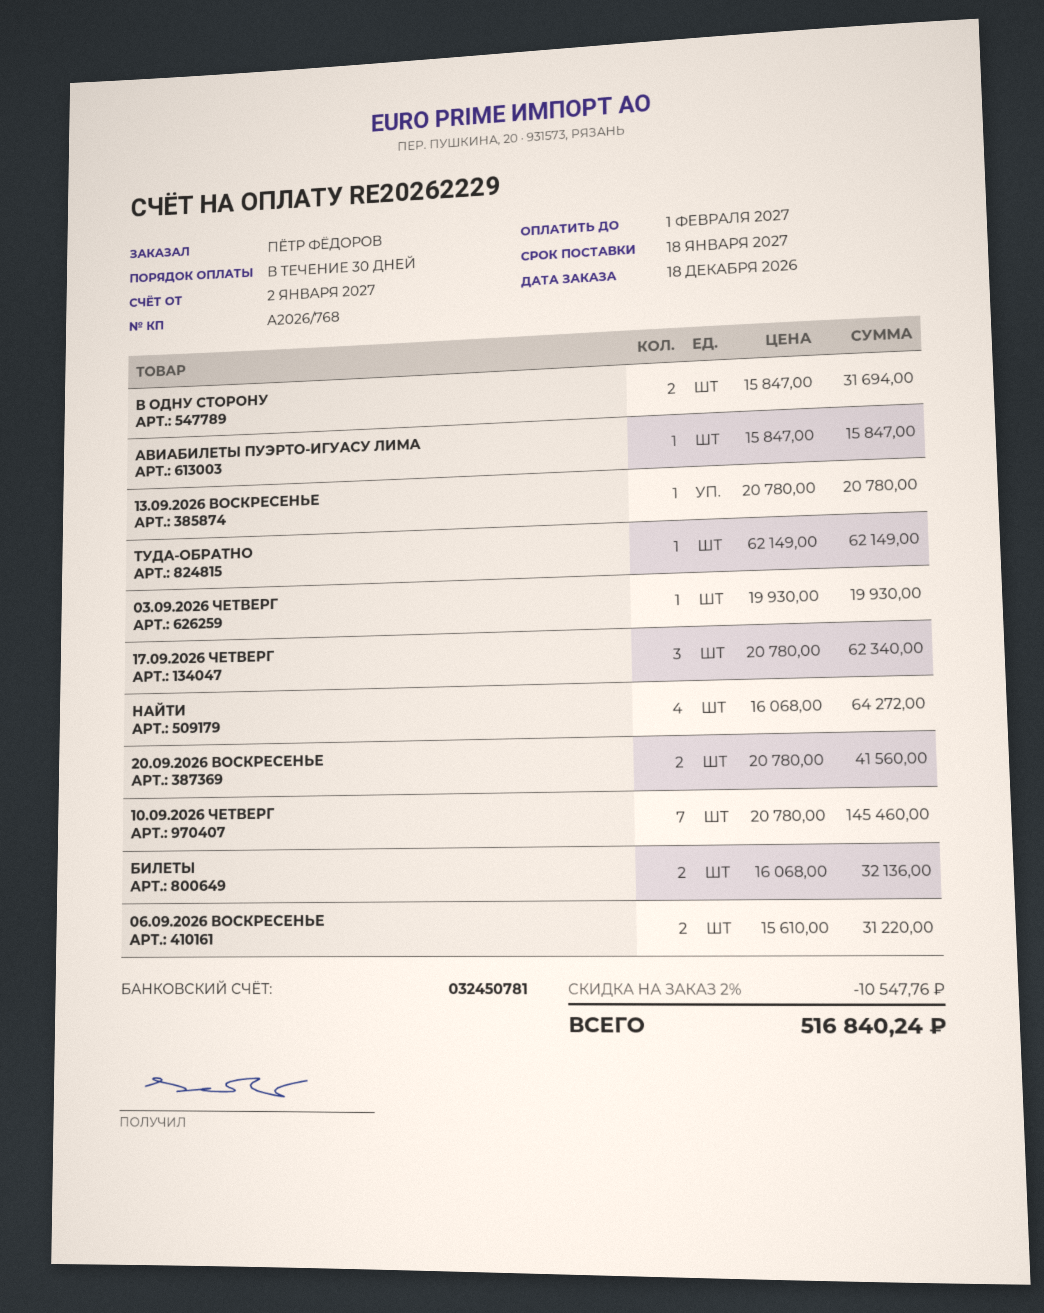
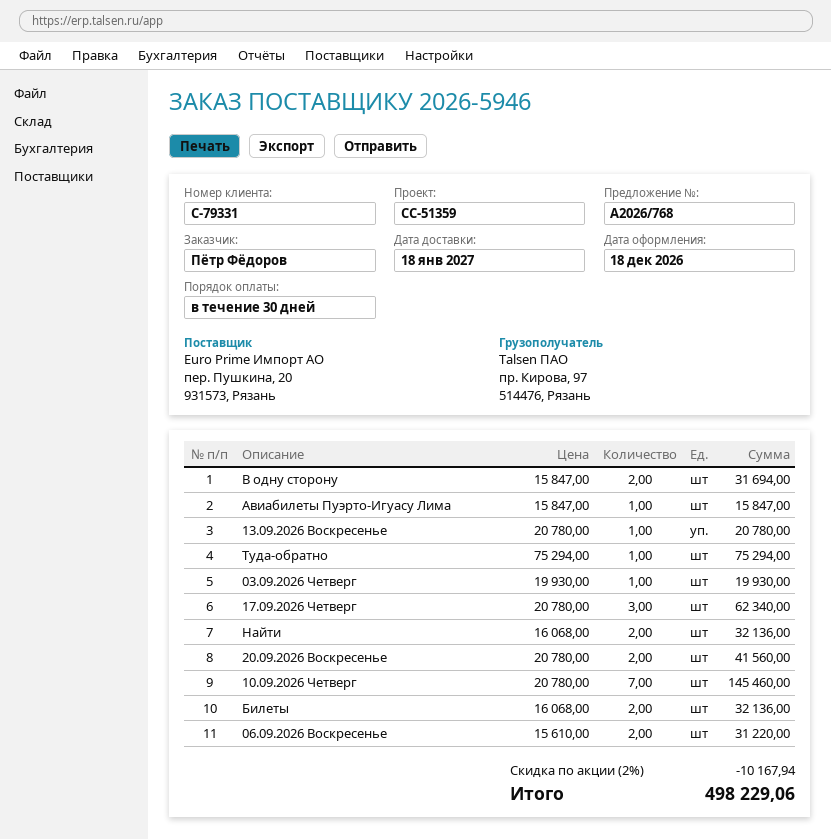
ТУДА-ОБРАТНО: 1 x 62149.00 = 62149.00 -> 1 x 75294.00 = 75294.00
НАЙТИ: 4 x 16068.00 = 64272.00 -> 2 x 16068.00 = 32136.00
discount: 2% = 10547.76 -> 2% = 10167.94
total: 516840.24 -> 498229.06

